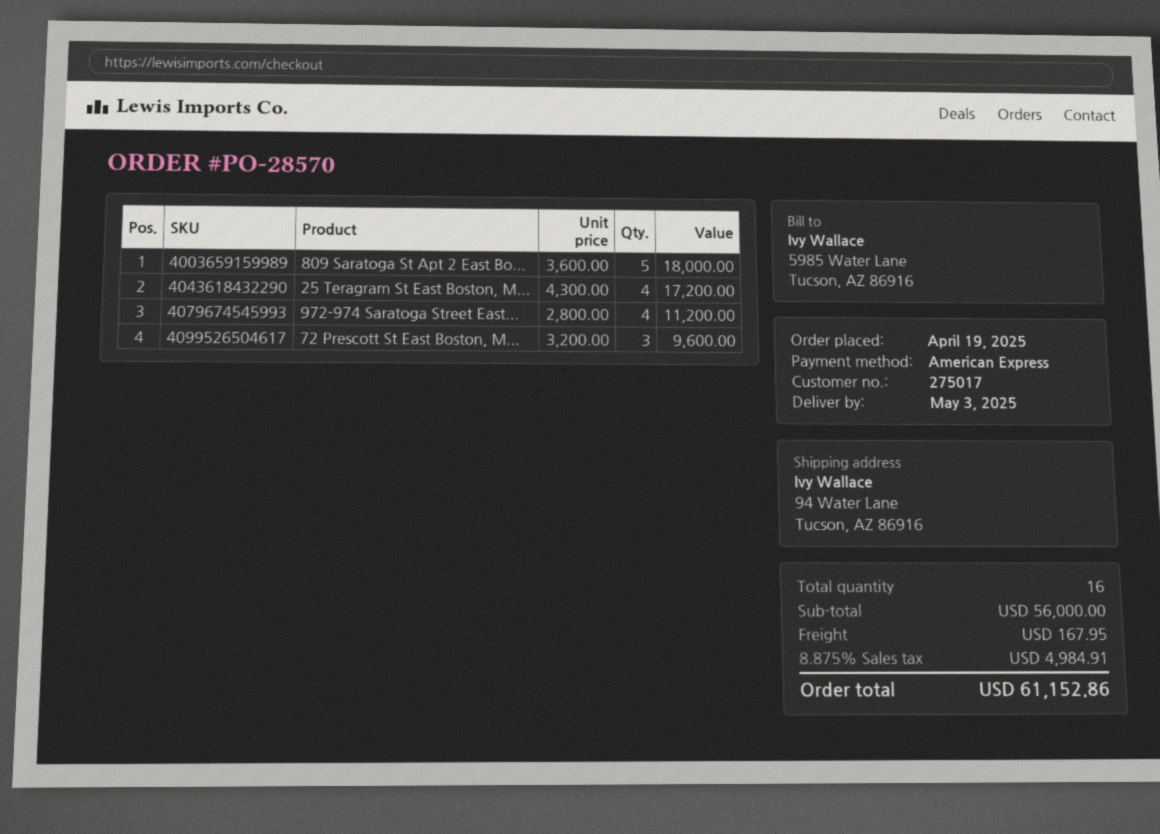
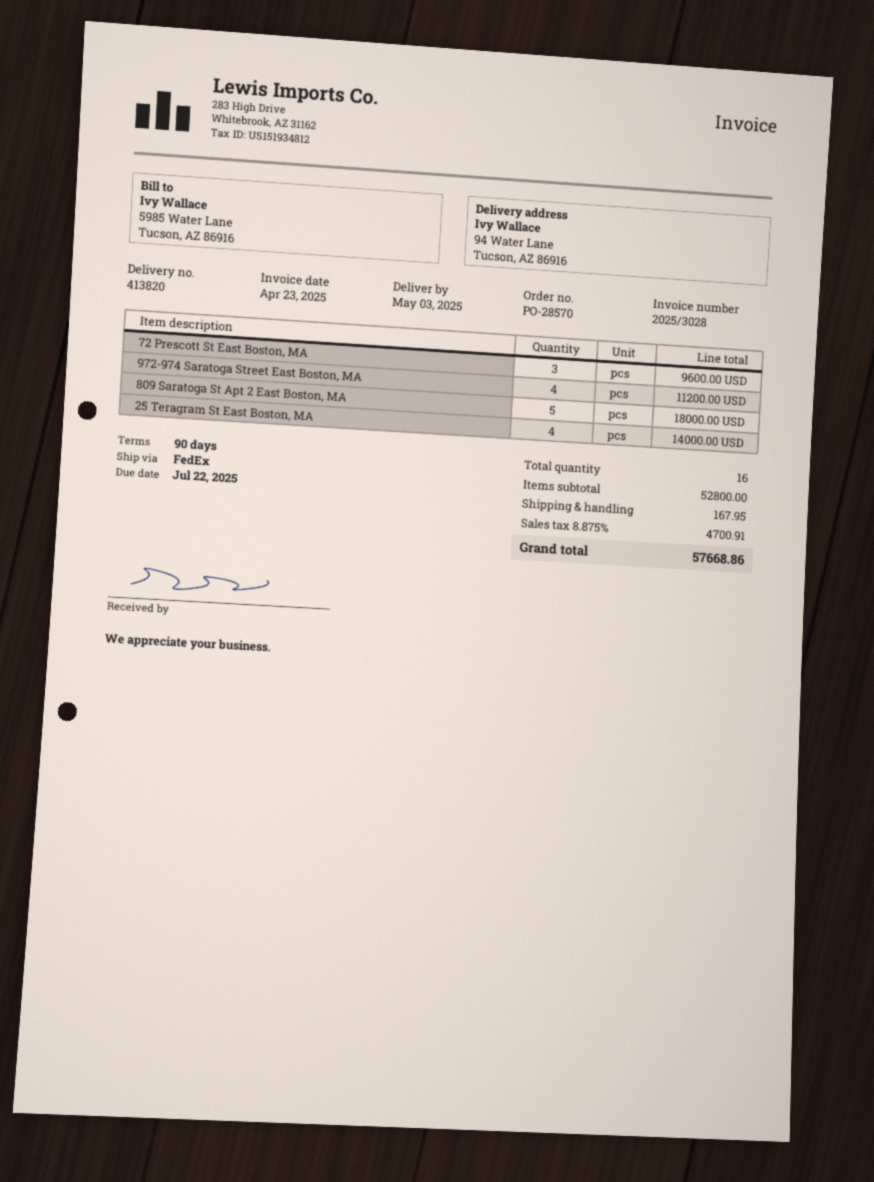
25 Teragram St East Boston, M...: 4 for 17200.00 -> 4 for 14000.00
subtotal: 56000.00 -> 52800.00
tax: 8.875% = 4984.91 -> 8.875% = 4700.91
total: 61152.86 -> 57668.86

